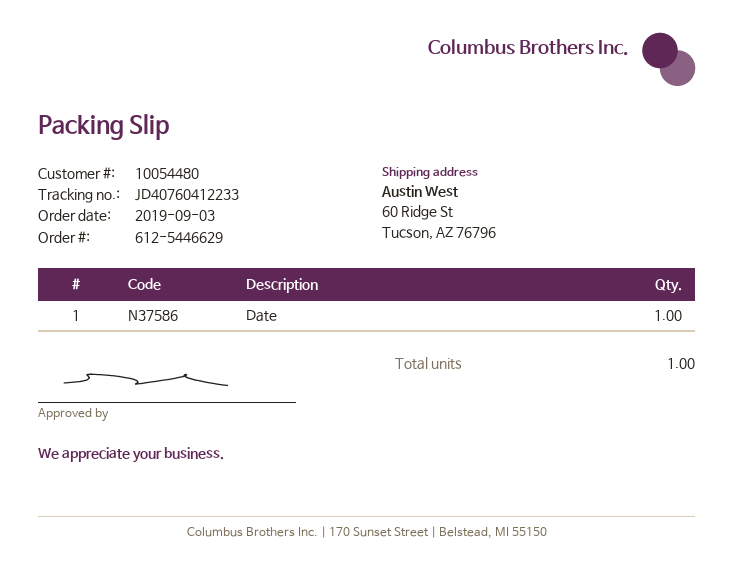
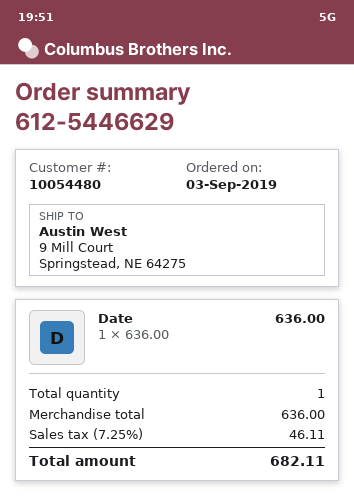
ship to: 60 Ridge St, Tucson, AZ 76796 -> 9 Mill Court, Springstead, NE 64275

